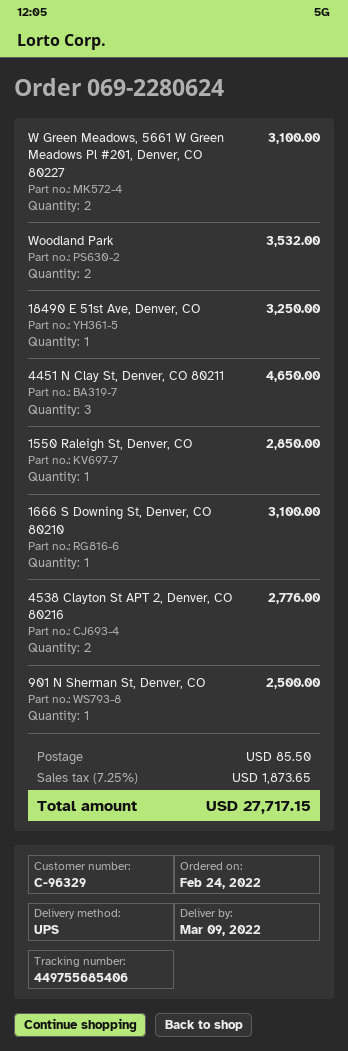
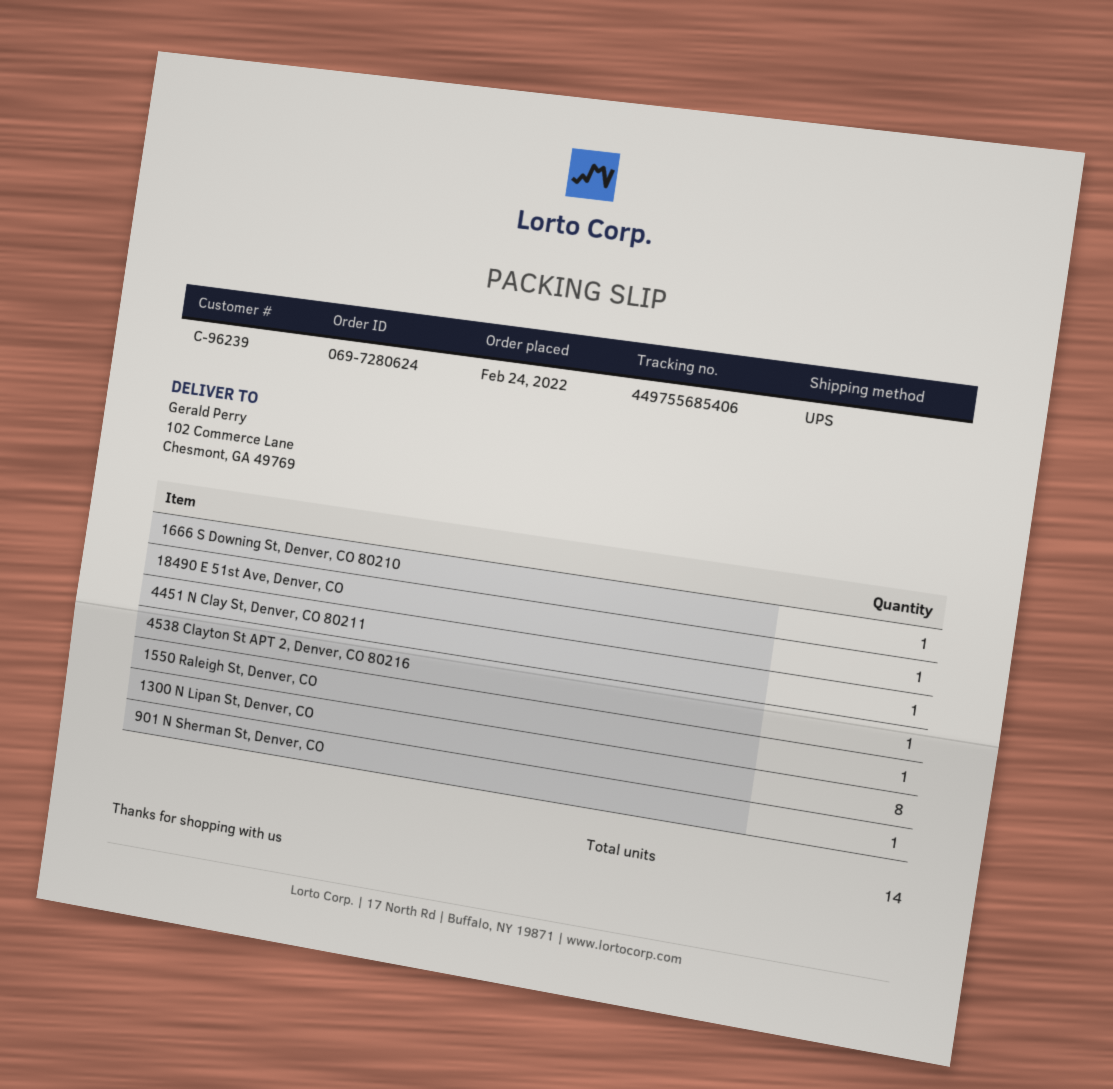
order number: 069-2280624 -> 069-7280624
customer number: C-96329 -> C-96239
W Green Meadows, 5661 W Green Meadows Pl #201, Denver, CO 80227: 2 -> none
Woodland Park: 2 -> none
4451 N Clay St, Denver, CO 80211: 3 -> 1
4538 Clayton St APT 2, Denver, CO 80216: 2 -> 1
1300 N Lipan St, Denver, CO: none -> 8

